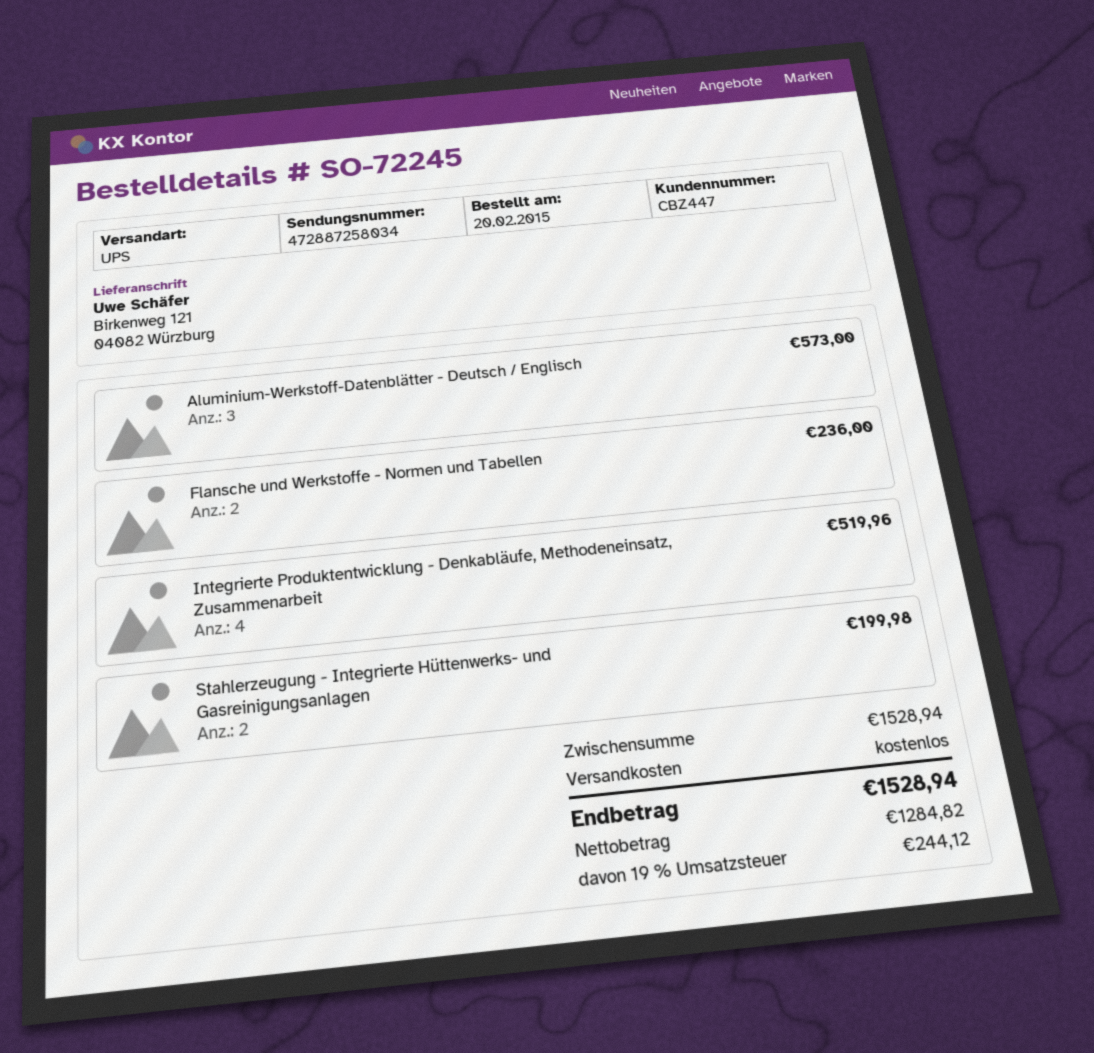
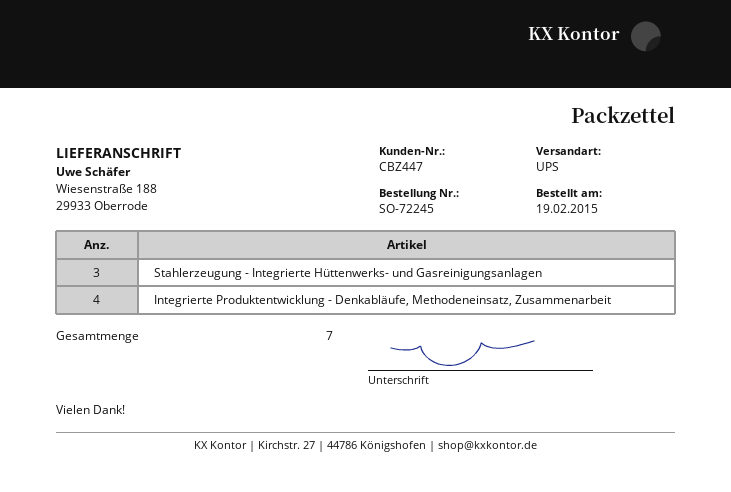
order date: 2015-02-20 -> 2015-02-19
ship to: Birkenweg 121, 04082 Würzburg -> Wiesenstraße 188, 29933 Oberrode
Aluminium-Werkstoff-Datenblätter - Deutsch / Englisch: 3 -> none
Flansche und Werkstoffe - Normen und Tabellen: 2 -> none
Stahlerzeugung - Integrierte Hüttenwerks- und Gasreinigungsanlagen: 2 -> 3

